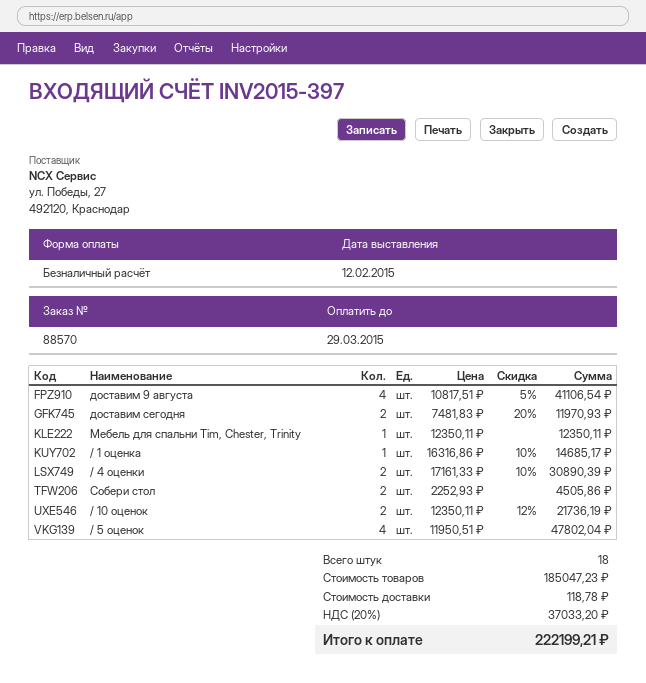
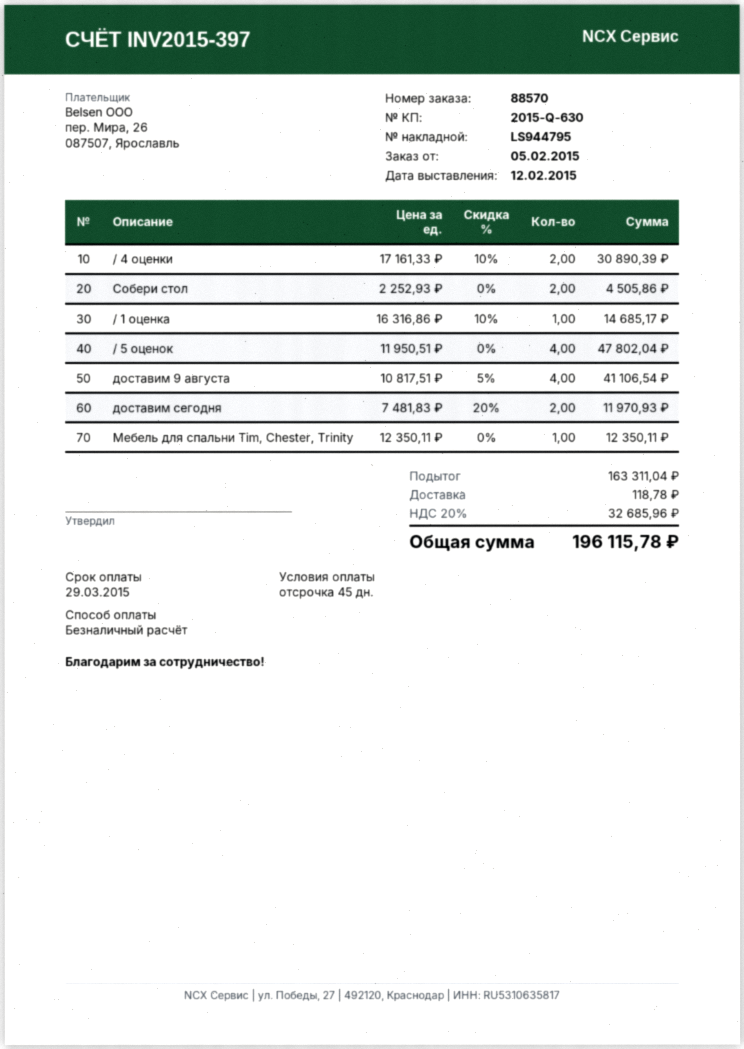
/ 10 оценок: 2 x 12350.11 - 12% = 21736.19 -> none
subtotal: 185047.23 -> 163311.04
tax: 20% = 37033.20 -> 20% = 32685.96
total: 222199.21 -> 196115.78

